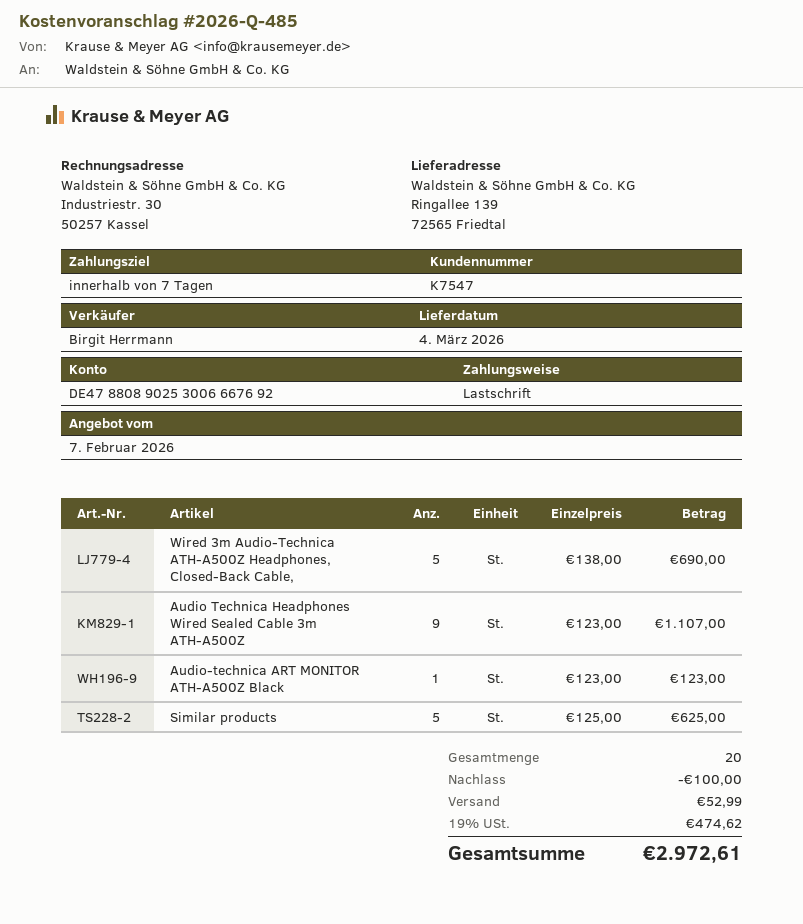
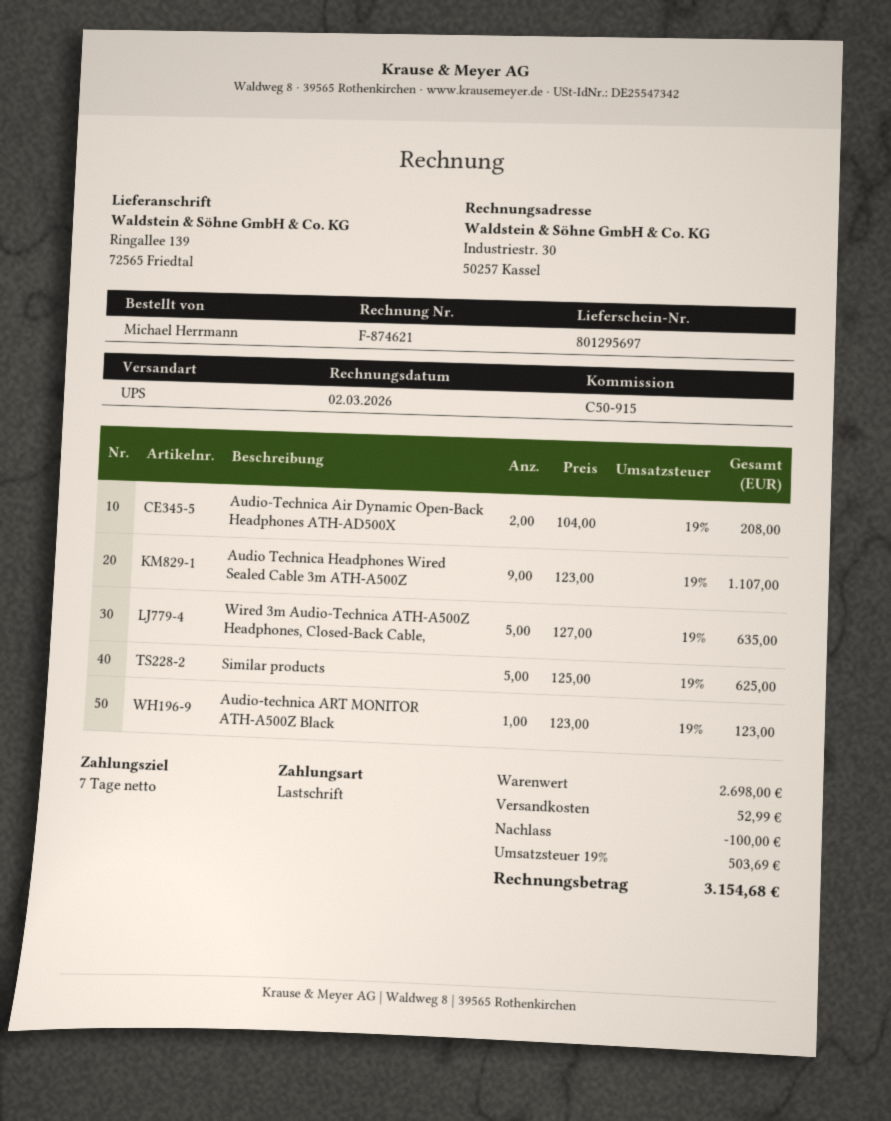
Wired 3m Audio-Technica ATH-A500Z Headphones, Closed-Back Cable,: 5 x 138.00 = 690.00 -> 5 x 127.00 = 635.00
Audio-Technica Air Dynamic Open-Back Headphones ATH-AD500X: none -> 2 x 104.00 = 208.00
tax: 19% = 474.62 -> 19% = 503.69
total: 2972.61 -> 3154.68

